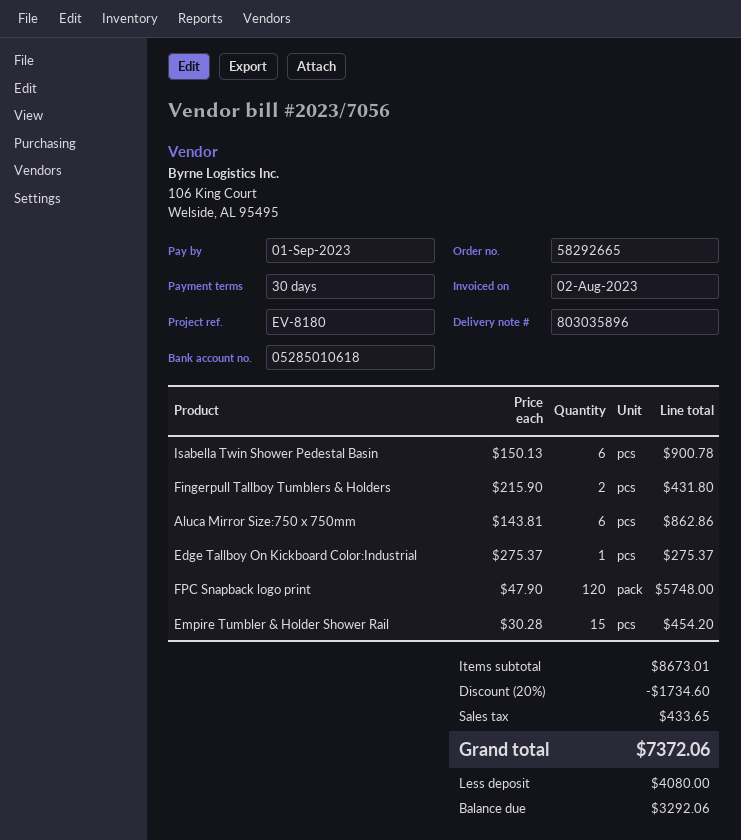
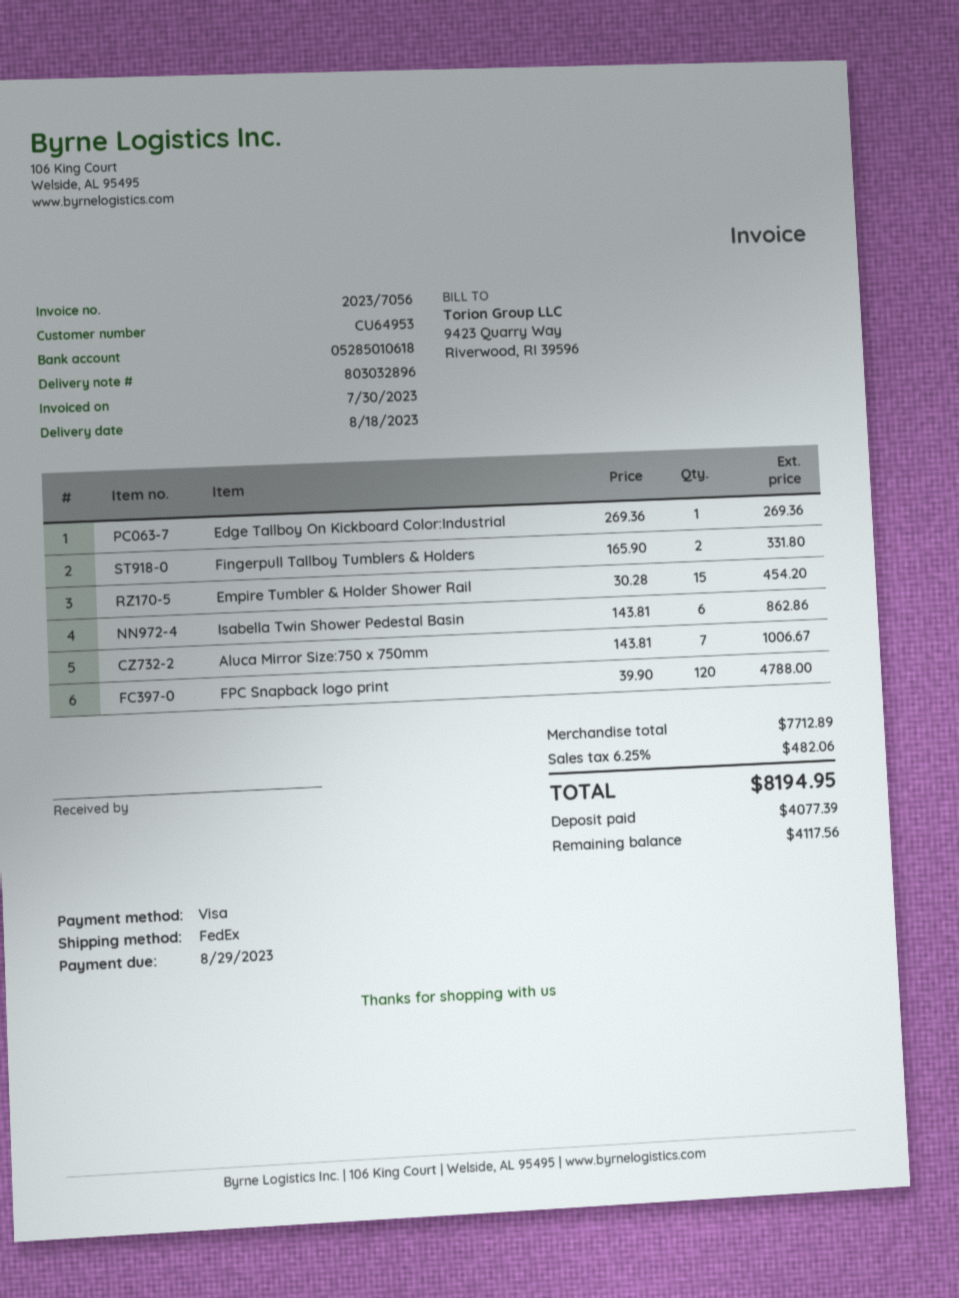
delivery note number: 803035896 -> 803032896
invoice date: 2023-08-02 -> 2023-07-30
due date: 2023-09-01 -> 2023-08-29
Isabella Twin Shower Pedestal Basin: 6 x 150.13 = 900.78 -> 6 x 143.81 = 862.86
Fingerpull Tallboy Tumblers & Holders: 2 x 215.90 = 431.80 -> 2 x 165.90 = 331.80
Aluca Mirror Size:750 x 750mm: 6 x 143.81 = 862.86 -> 7 x 143.81 = 1006.67
Edge Tallboy On Kickboard Color:Industrial: 1 x 275.37 = 275.37 -> 1 x 269.36 = 269.36
FPC Snapback logo print: 120 x 47.90 = 5748.00 -> 120 x 39.90 = 4788.00
subtotal: 8673.01 -> 7712.89
discount: 20% = 1734.60 -> none
tax: 433.65 -> 482.06
total: 7372.06 -> 8194.95
deposit: 4080.00 -> 4077.39
balance: 3292.06 -> 4117.56

